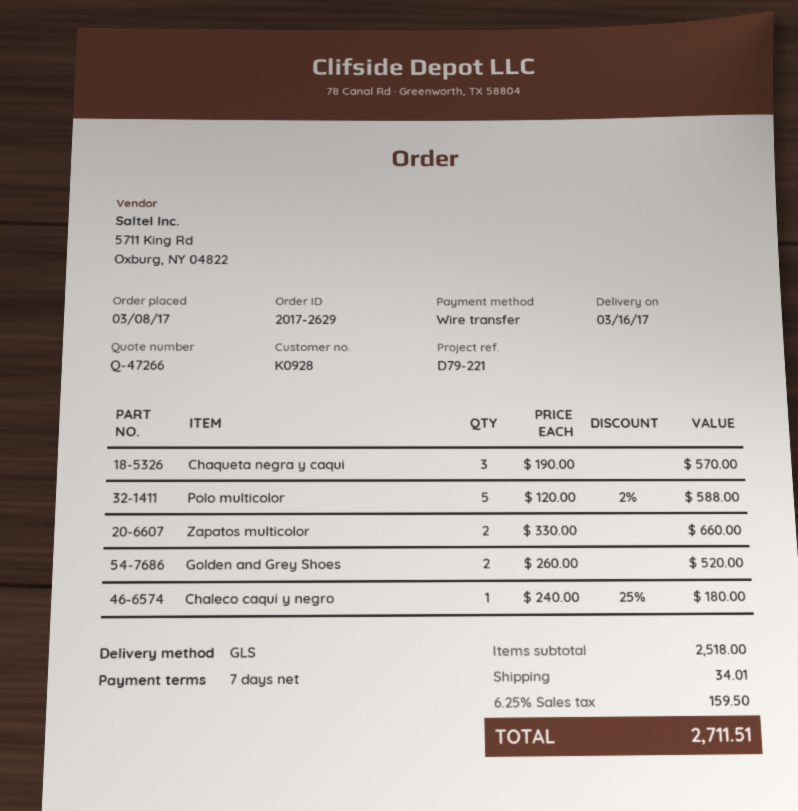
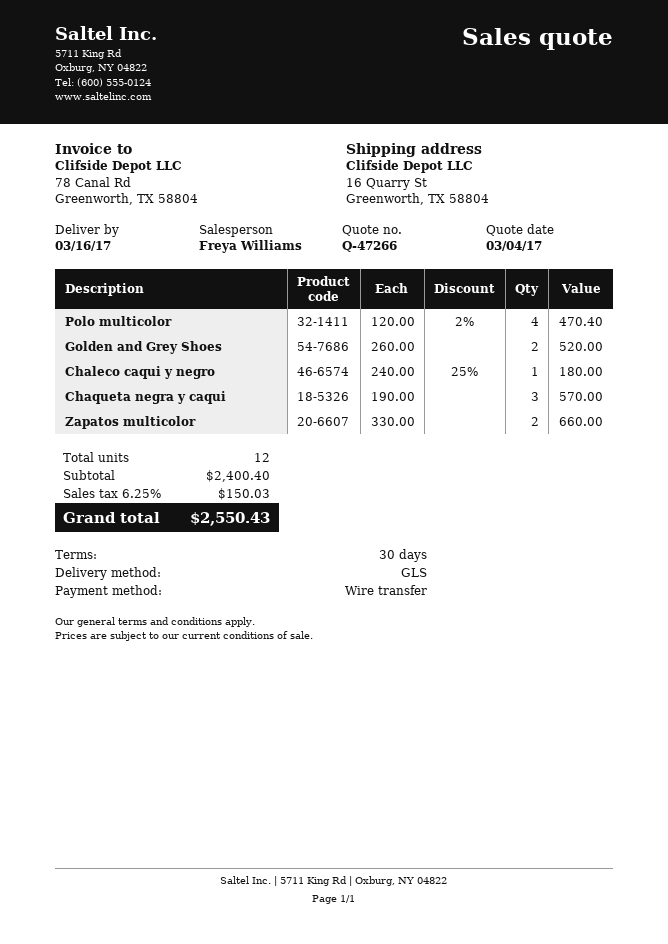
payment terms: 7 days -> 30 days
Polo multicolor: 5 x 120.00 - 2% = 588.00 -> 4 x 120.00 - 2% = 470.40
subtotal: 2518.00 -> 2400.40
shipping: 34.01 -> none
tax: 6.25% = 159.50 -> 6.25% = 150.03
total: 2711.51 -> 2550.43

